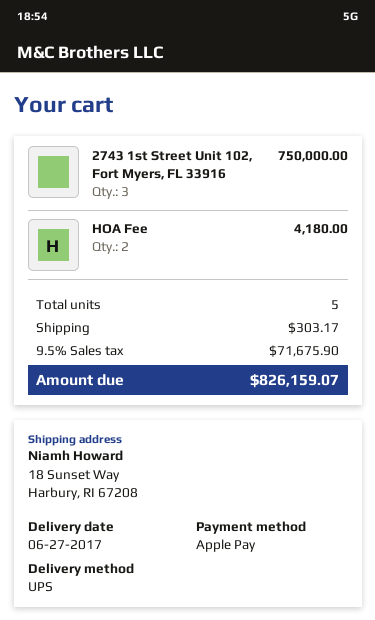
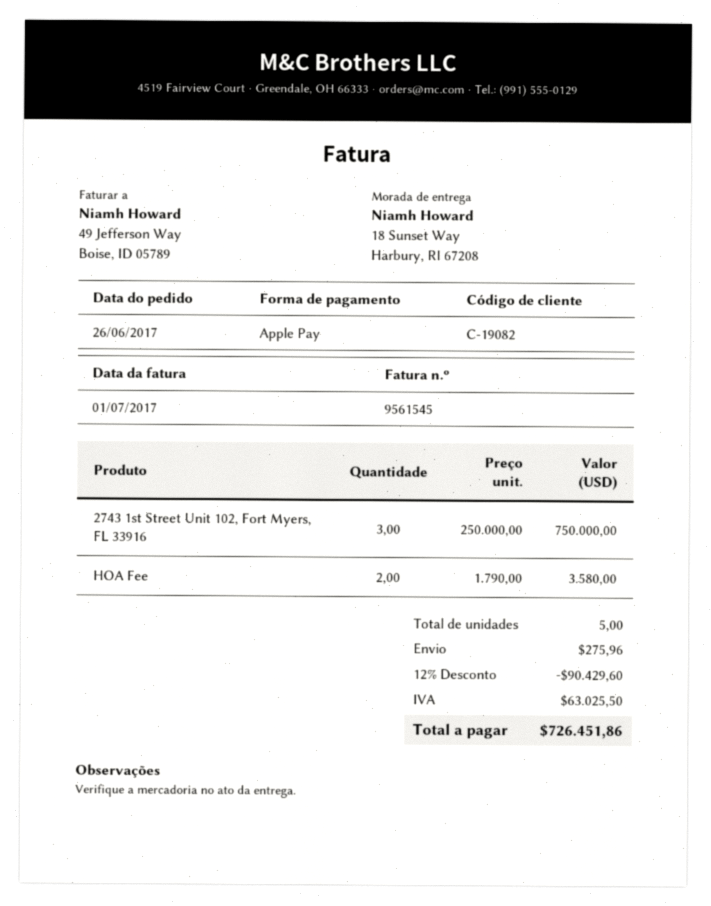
HOA Fee: 2 for 4180.00 -> 2 for 3580.00
discount: none -> 12% = 90429.60
shipping: 303.17 -> 275.96
tax: 71675.90 -> 63025.50
total: 826159.07 -> 726451.86

